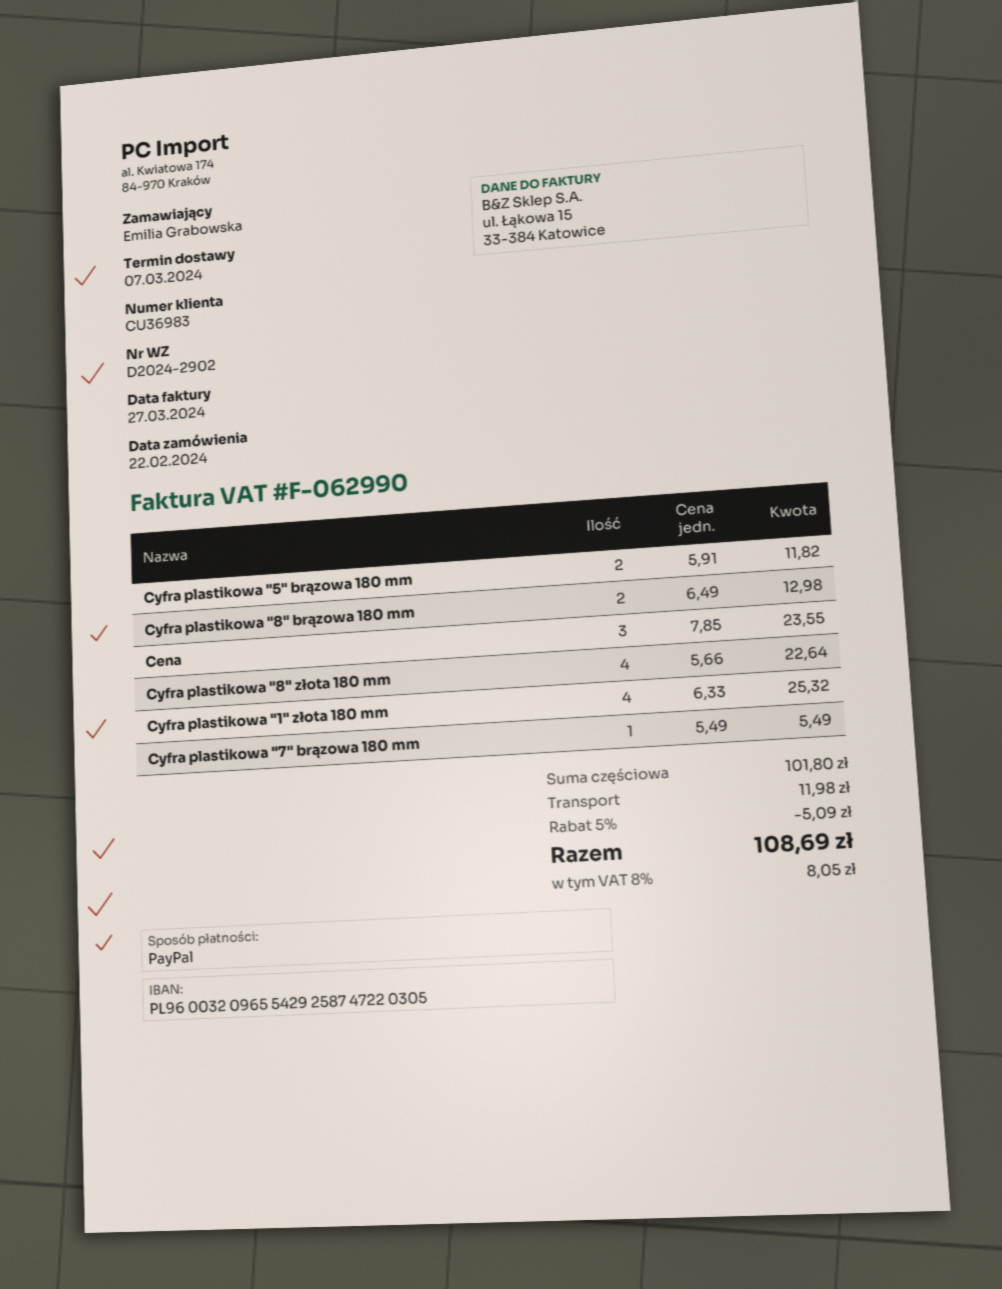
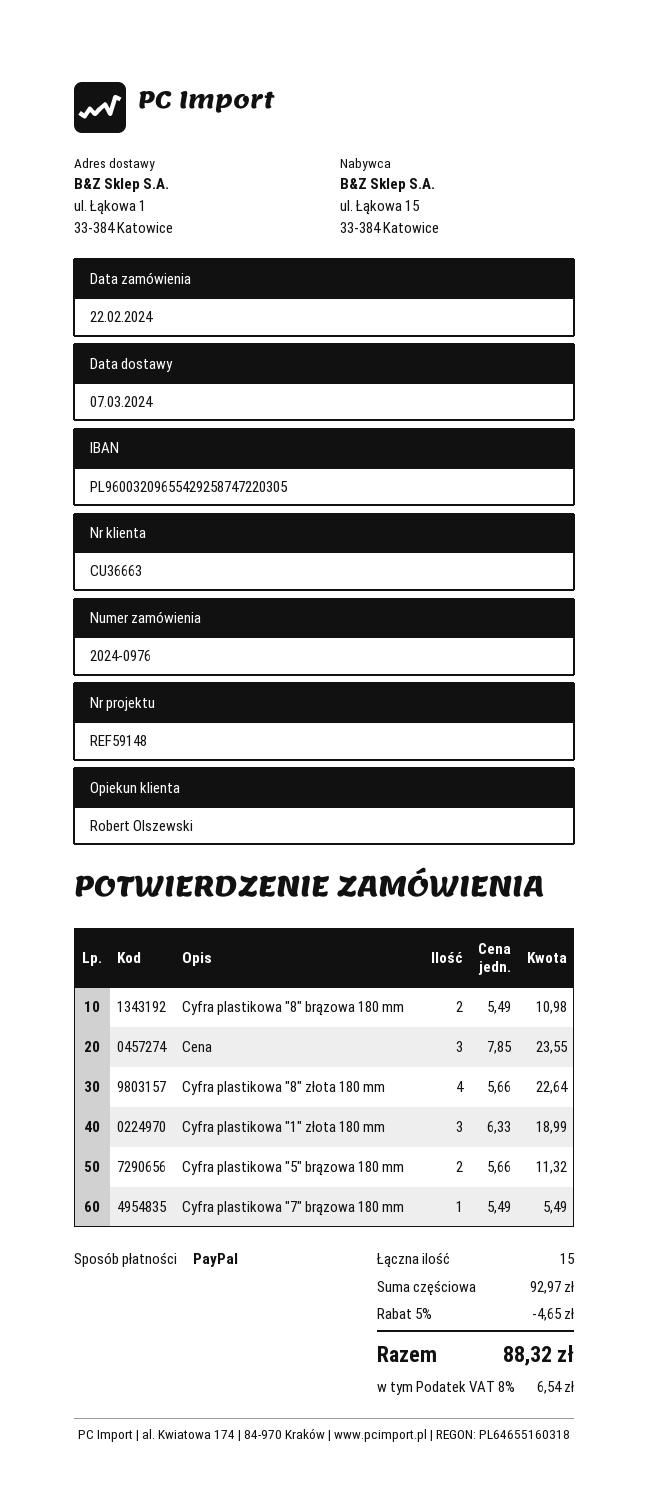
customer number: CU36983 -> CU36663
Cyfra plastikowa "5" brązowa 180 mm: 2 x 5.91 = 11.82 -> 2 x 5.66 = 11.32
Cyfra plastikowa "8" brązowa 180 mm: 2 x 6.49 = 12.98 -> 2 x 5.49 = 10.98
Cyfra plastikowa "1" złota 180 mm: 4 x 6.33 = 25.32 -> 3 x 6.33 = 18.99
subtotal: 101.80 -> 92.97
discount: 5% = 5.09 -> 5% = 4.65
shipping: 11.98 -> none
tax: 8% = 8.05 -> 8% = 6.54
total: 108.69 -> 88.32

